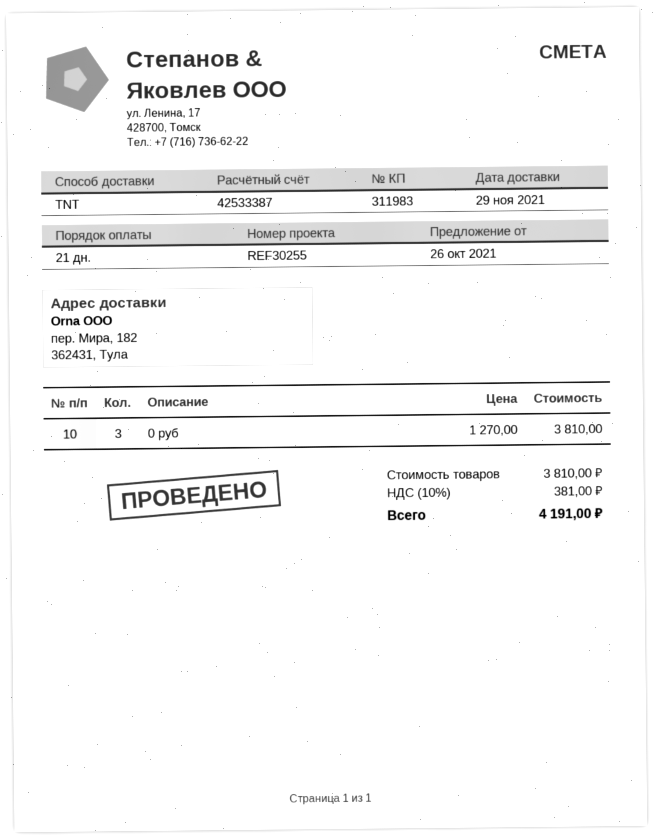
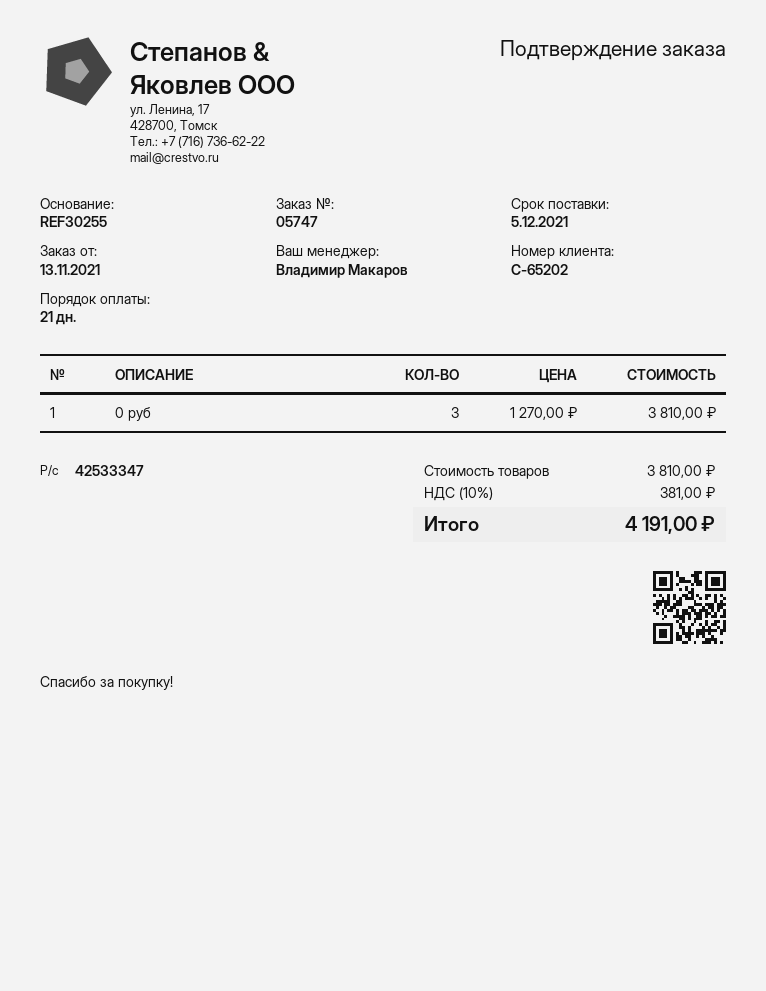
delivery date: 2021-11-29 -> 2021-12-05
bank account: 42533387 -> 42533347

